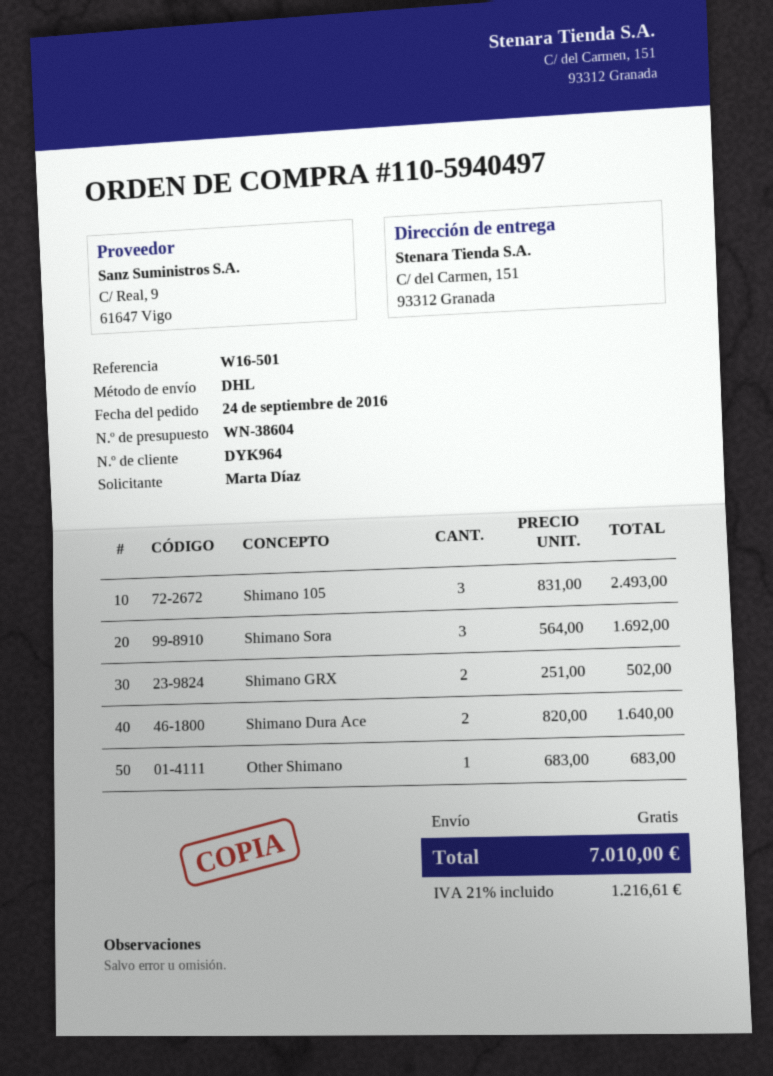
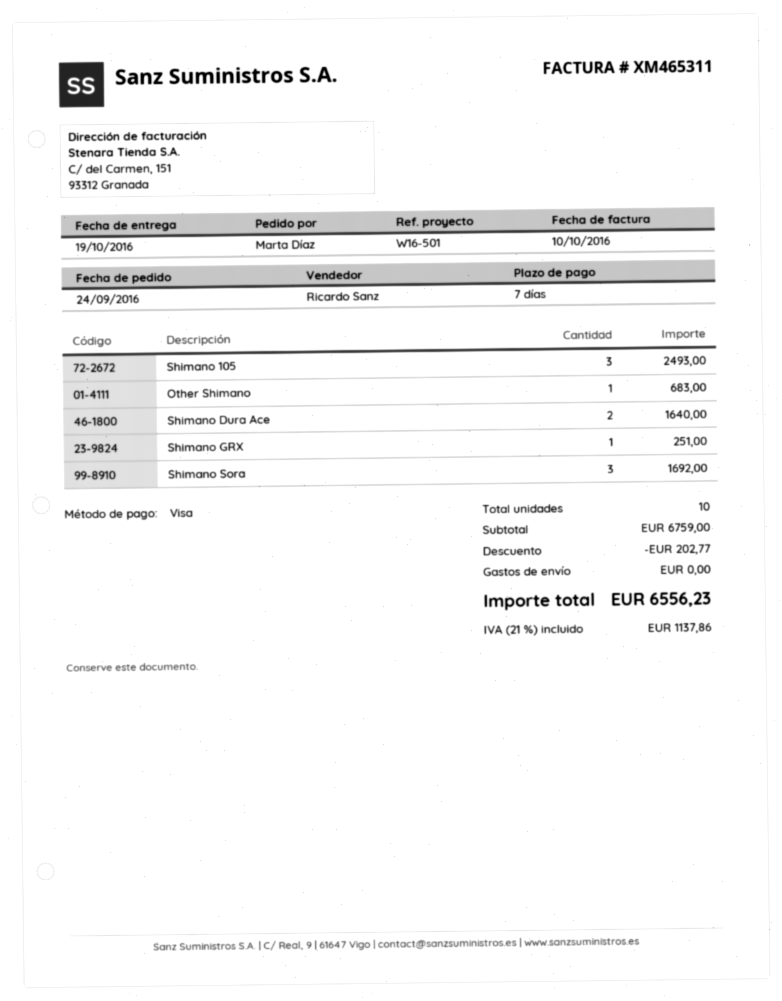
Shimano GRX: 2 for 502.00 -> 1 for 251.00
discount: none -> 202.77
tax: 21% = 1216.61 -> 21% = 1137.86
total: 7010.00 -> 6556.23

